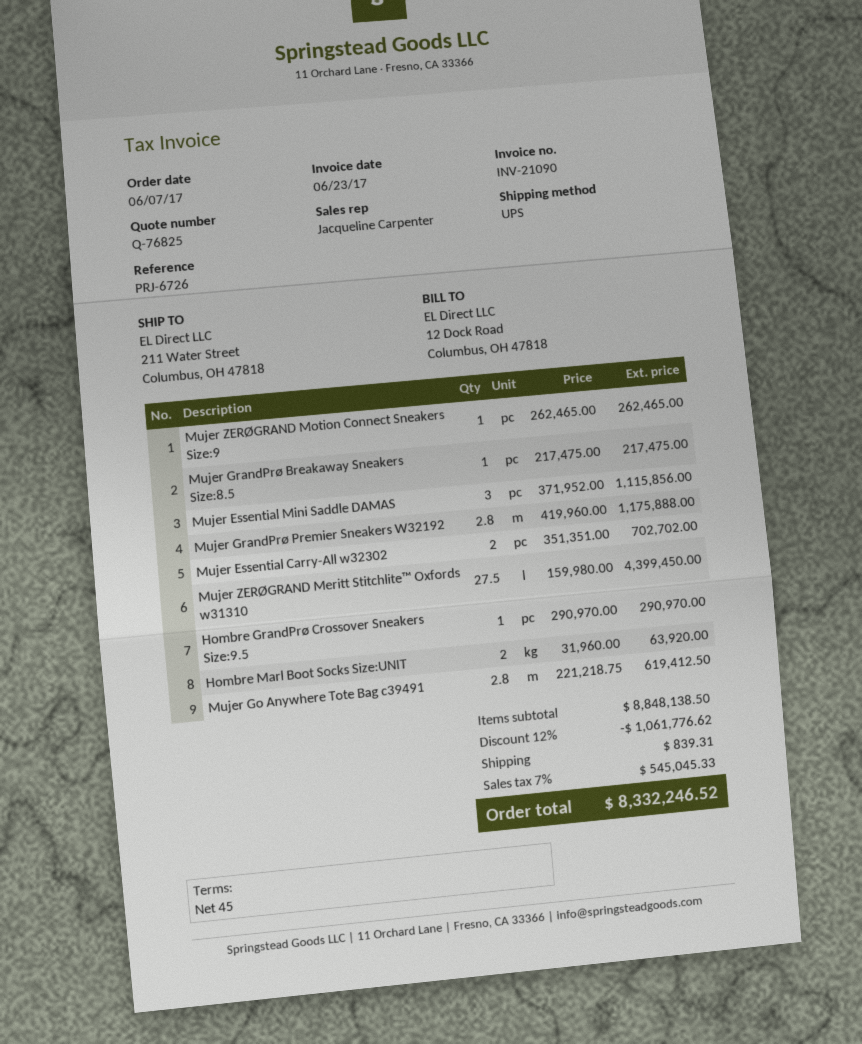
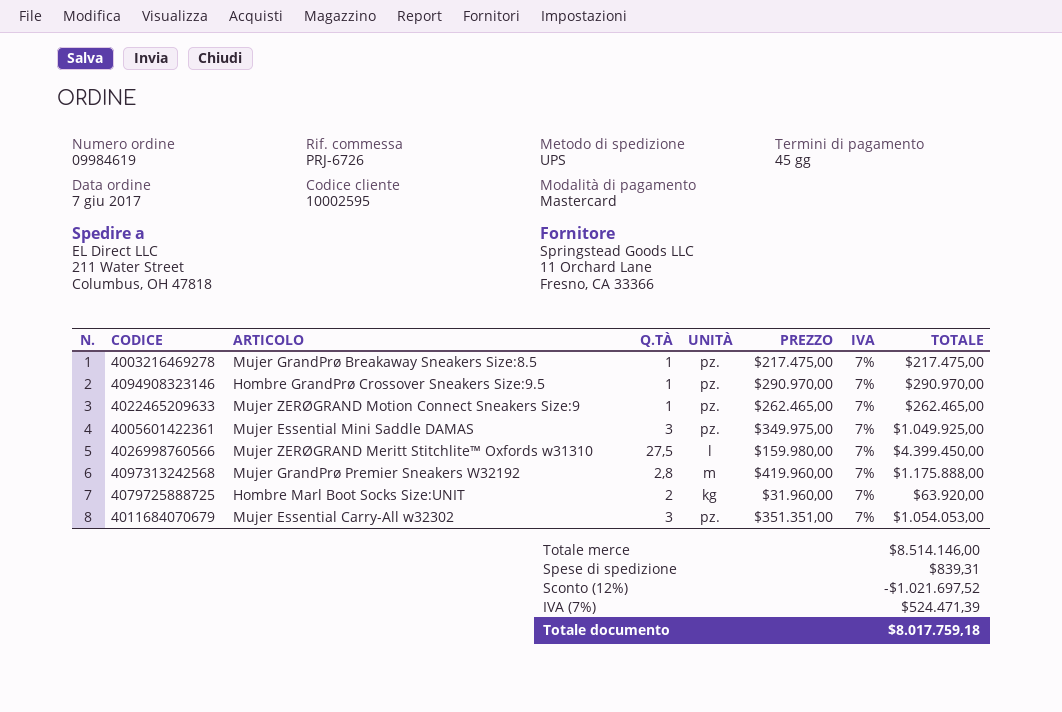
Mujer Essential Mini Saddle DAMAS: 3 x 371952.00 = 1115856.00 -> 3 x 349975.00 = 1049925.00
Mujer Essential Carry-All w32302: 2 x 351351.00 = 702702.00 -> 3 x 351351.00 = 1054053.00
Mujer Go Anywhere Tote Bag c39491: 2.8 x 221218.75 = 619412.50 -> none
subtotal: 8848138.50 -> 8514146.00
discount: 12% = 1061776.62 -> 12% = 1021697.52
tax: 7% = 545045.33 -> 7% = 524471.39
total: 8332246.52 -> 8017759.18

